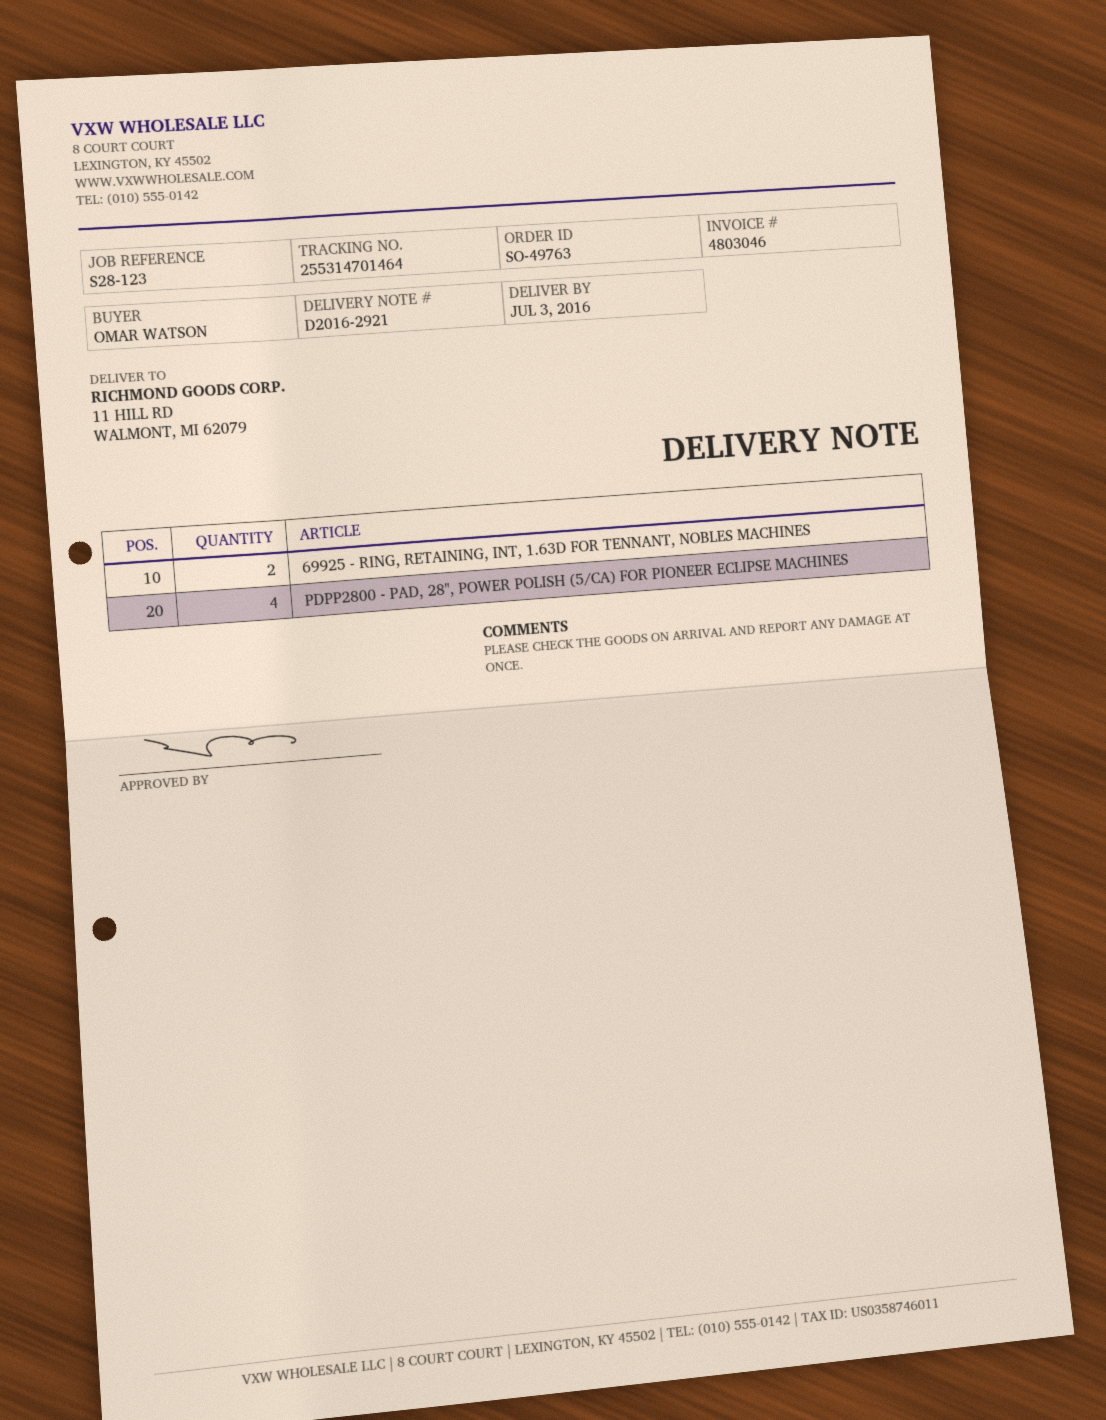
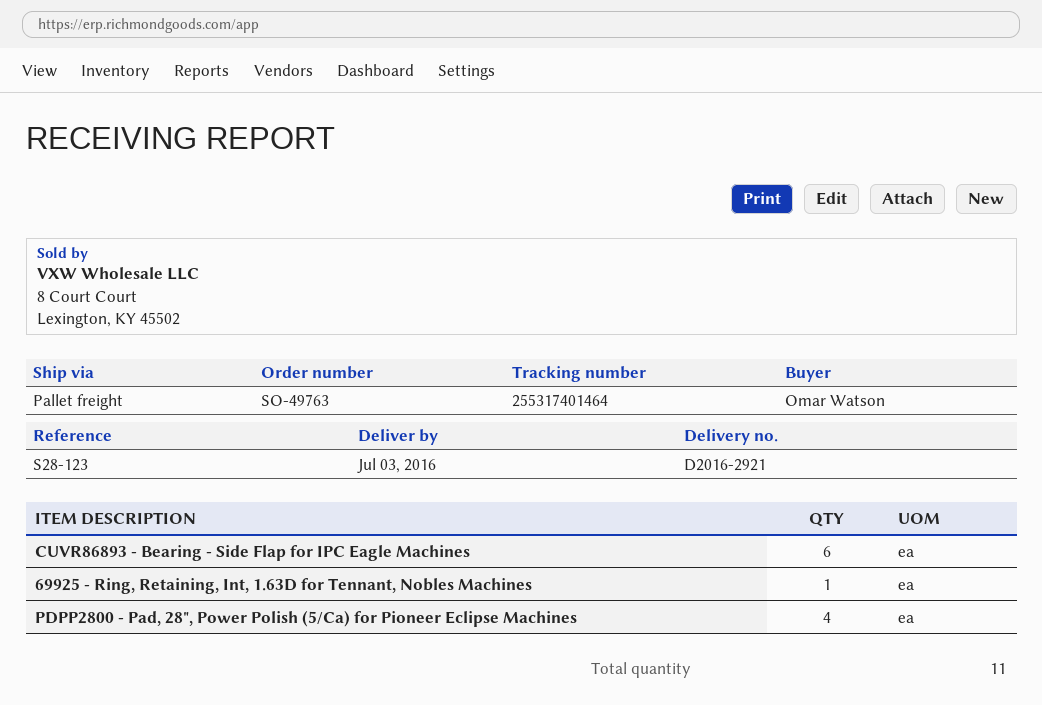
tracking number: 255314701464 -> 255317401464
69925 - RING, RETAINING, INT, 1.63D FOR TENNANT, NOBLES MACHINES: 2 -> 1
CUVR86893 - Bearing - Side Flap for IPC Eagle Machines: none -> 6

